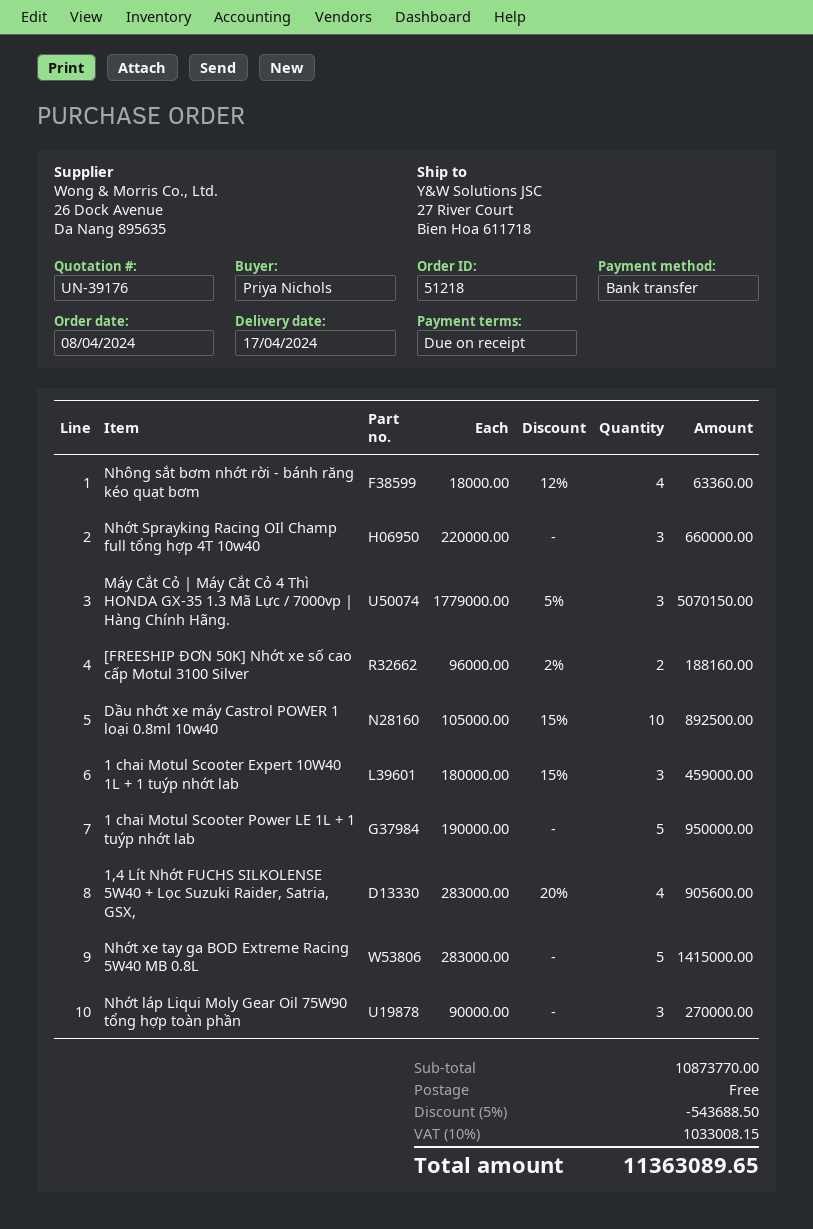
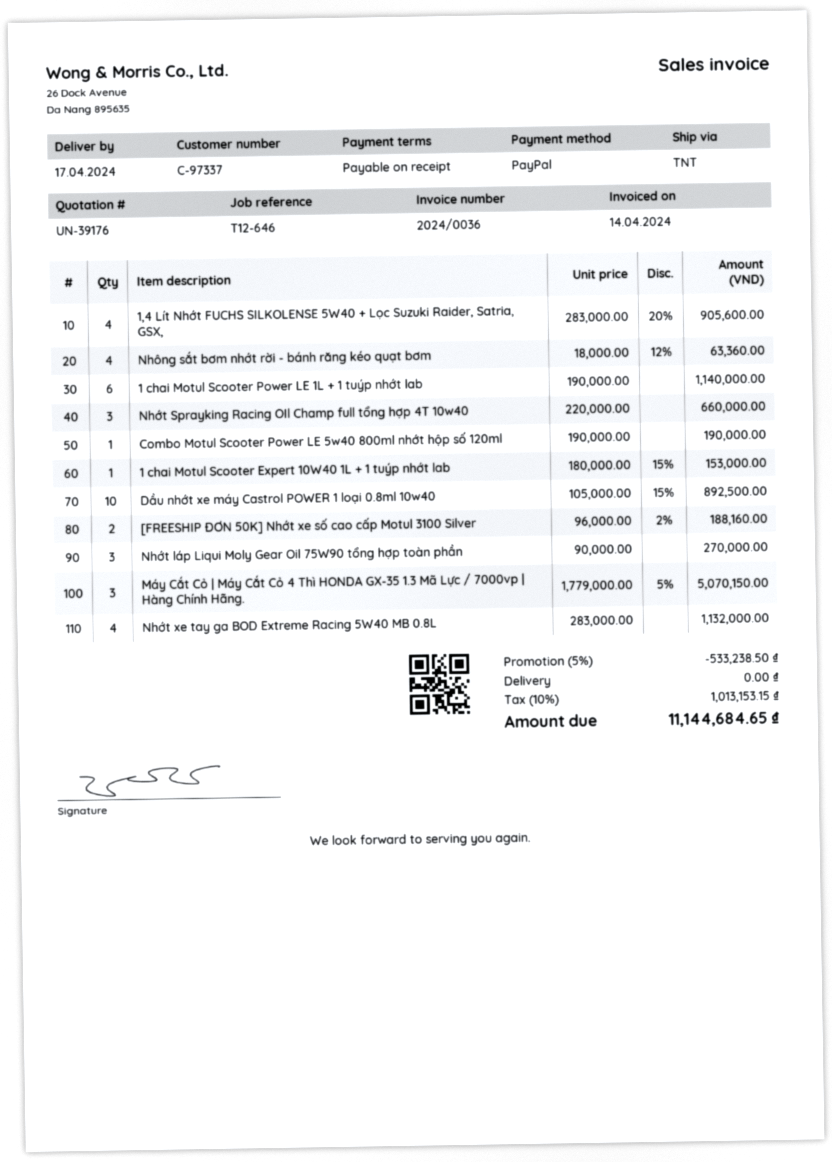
payment method: bank transfer -> PayPal
1 chai Motul Scooter Expert 10W40 1L + 1 tuýp nhớt lab: 3 x 180000.00 - 15% = 459000.00 -> 1 x 180000.00 - 15% = 153000.00
1 chai Motul Scooter Power LE 1L + 1 tuýp nhớt lab: 5 x 190000.00 = 950000.00 -> 6 x 190000.00 = 1140000.00
Nhớt xe tay ga BOD Extreme Racing 5W40 MB 0.8L: 5 x 283000.00 = 1415000.00 -> 4 x 283000.00 = 1132000.00
Combo Motul Scooter Power LE 5w40 800ml nhớt hộp số 120ml: none -> 1 x 190000.00 = 190000.00
discount: 5% = 543688.50 -> 5% = 533238.50
tax: 10% = 1033008.15 -> 10% = 1013153.15
total: 11363089.65 -> 11144684.65

